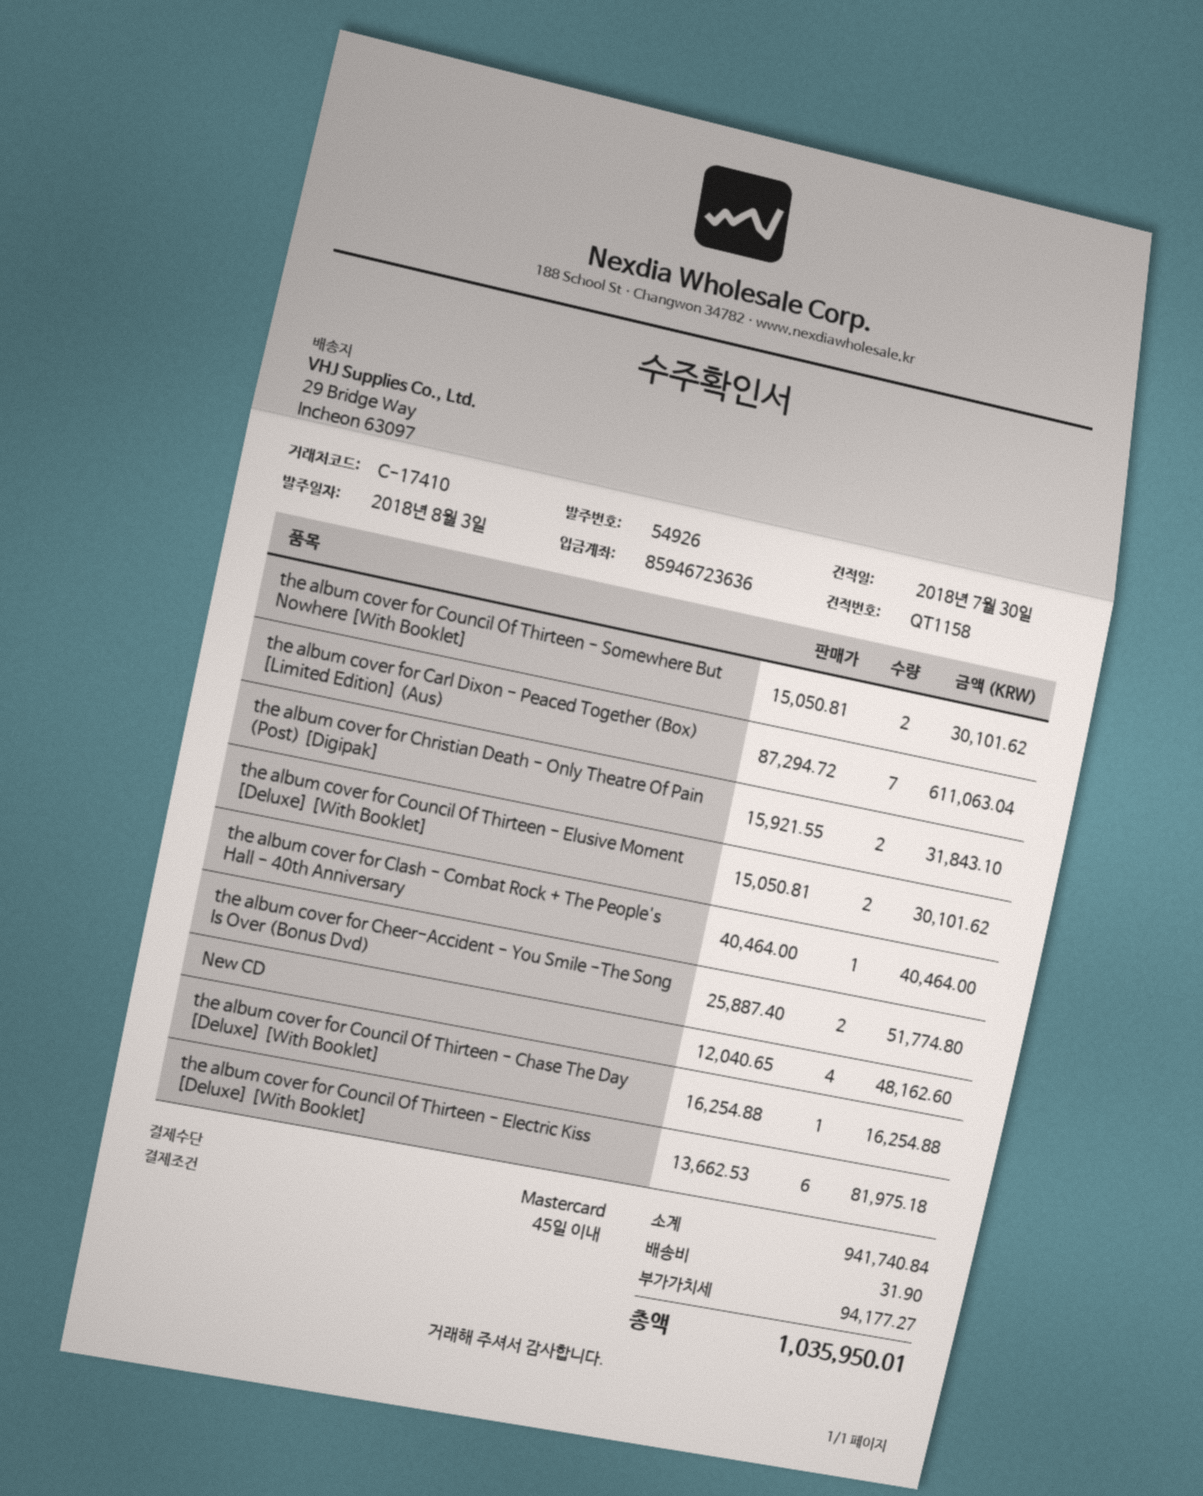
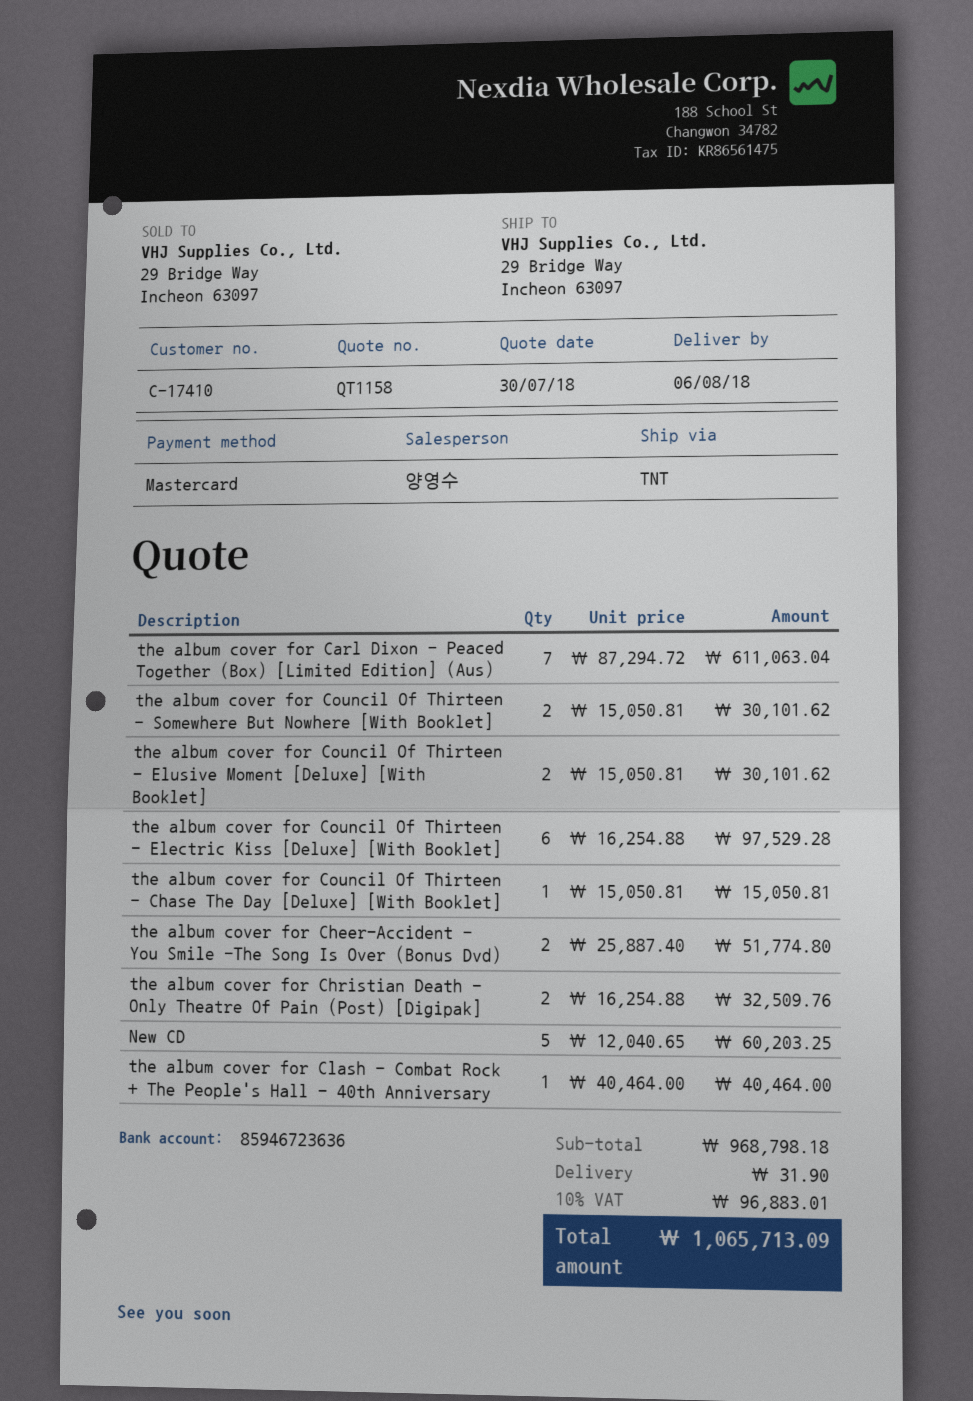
the album cover for Christian Death - Only Theatre Of Pain (Post) [Digipak]: 2 x 15921.55 = 31843.10 -> 2 x 16254.88 = 32509.76
New CD: 4 x 12040.65 = 48162.60 -> 5 x 12040.65 = 60203.25
the album cover for Council Of Thirteen - Chase The Day [Deluxe] [With Booklet]: 1 x 16254.88 = 16254.88 -> 1 x 15050.81 = 15050.81
the album cover for Council Of Thirteen - Electric Kiss [Deluxe] [With Booklet]: 6 x 13662.53 = 81975.18 -> 6 x 16254.88 = 97529.28
subtotal: 941740.84 -> 968798.18
tax: 94177.27 -> 96883.01
total: 1035950.01 -> 1065713.09

